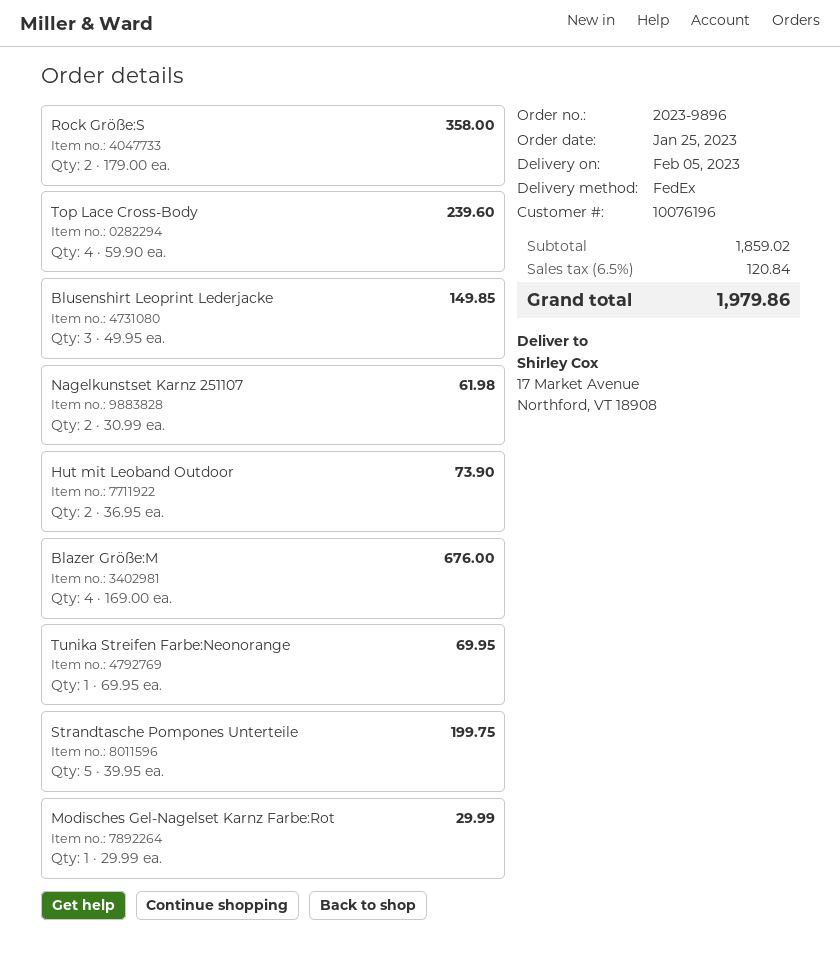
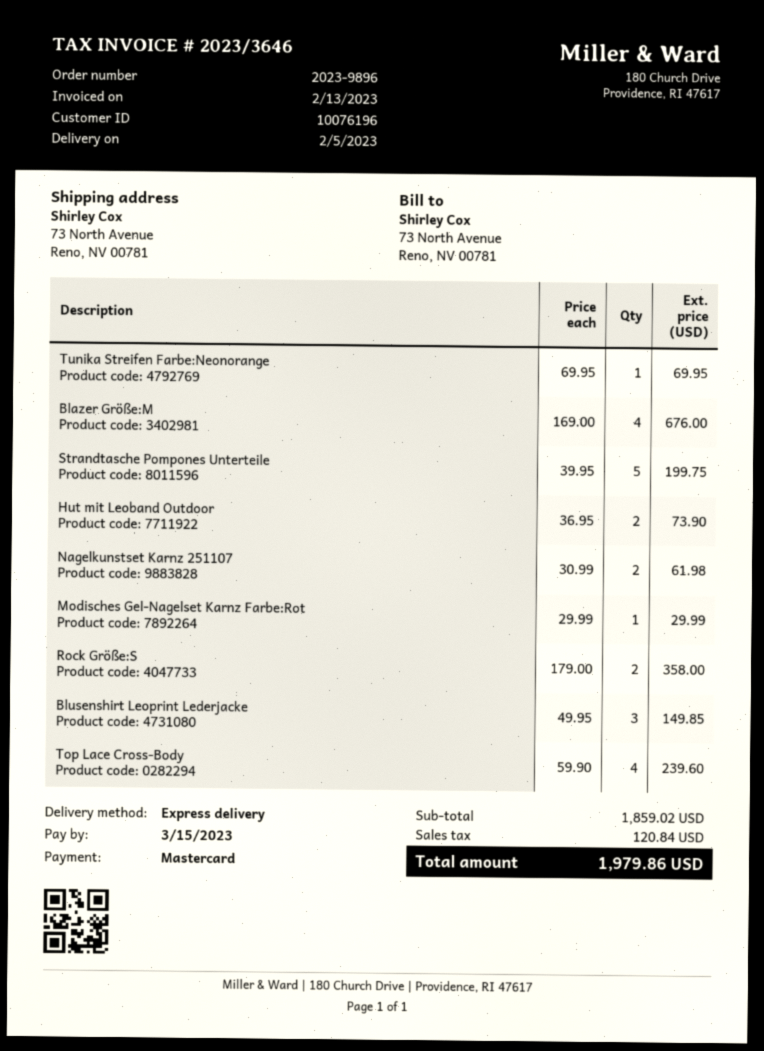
shipping method: FedEx -> express
ship to: 17 Market Avenue, Northford, VT 18908 -> 73 North Avenue, Reno, NV 00781

